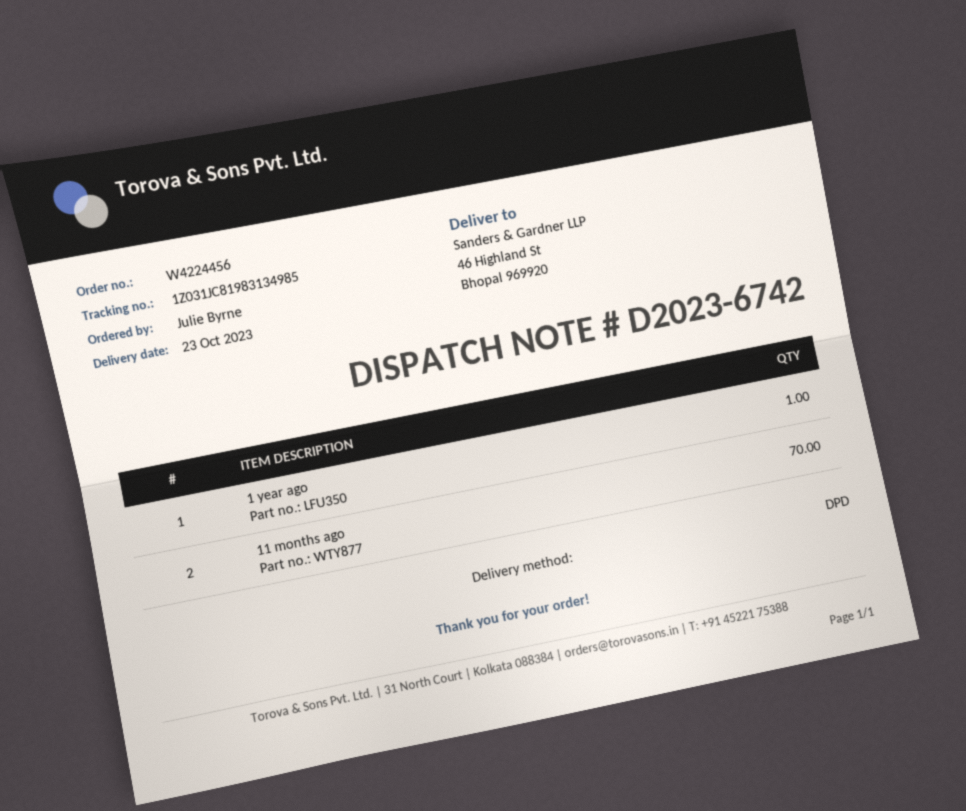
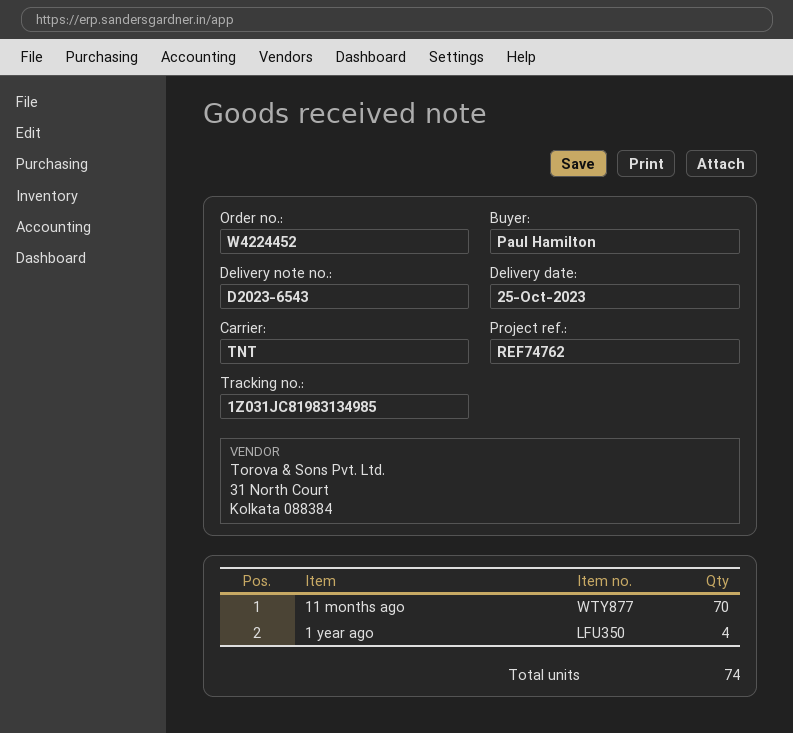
order number: W4224456 -> W4224452
delivery note number: D2023-6742 -> D2023-6543
delivery date: 2023-10-23 -> 2023-10-25
ordered by: Julie Byrne -> Paul Hamilton
shipping method: DPD -> TNT
1 year ago: 1 -> 4

